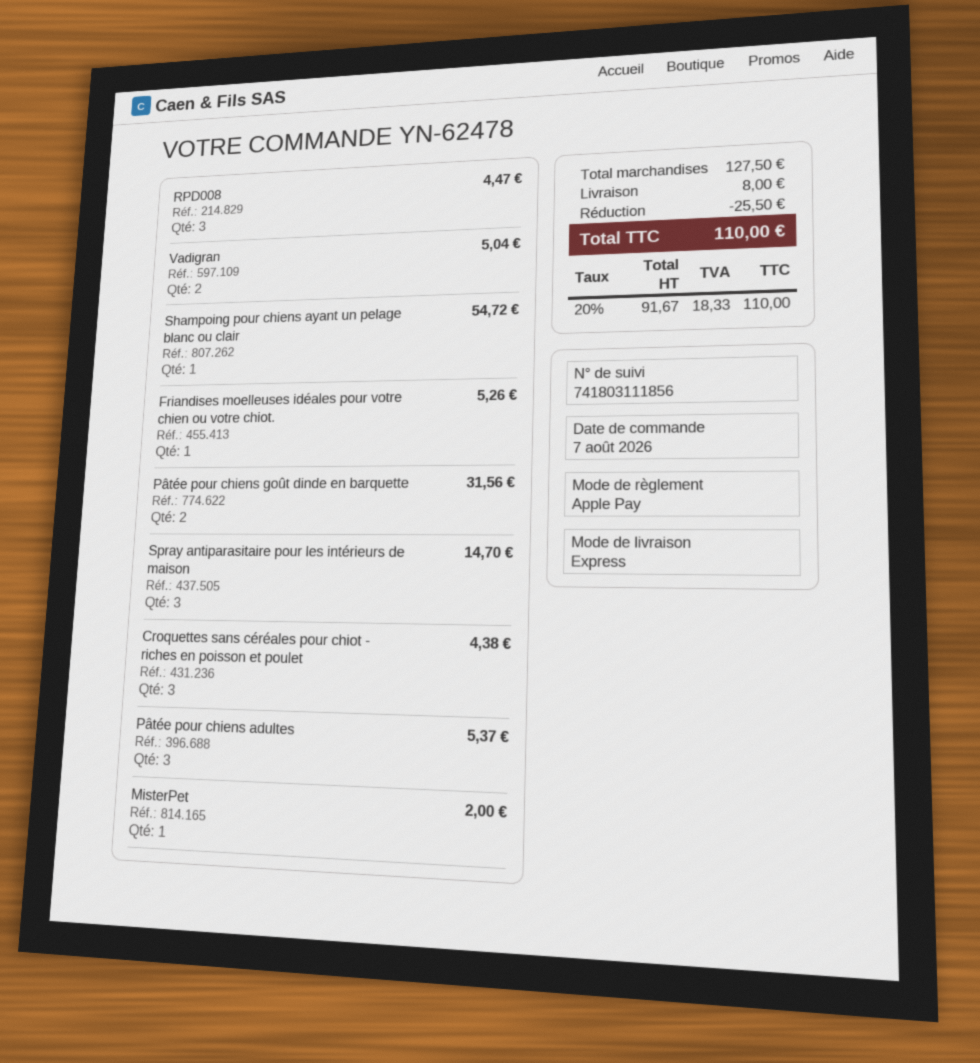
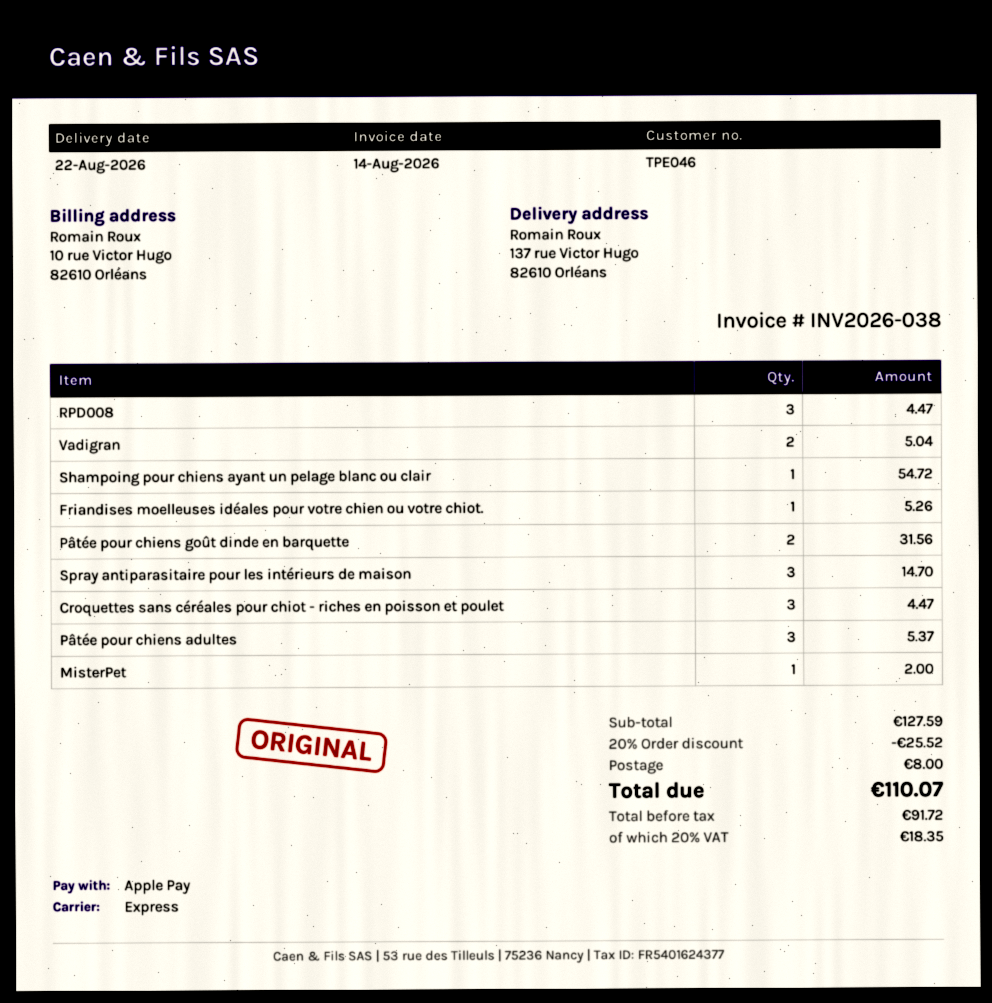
Croquettes sans céréales pour chiot - riches en poisson et poulet: 3 for 4.38 -> 3 for 4.47
subtotal: 127.50 -> 127.59
discount: 25.50 -> 25.52
net: 91.67 -> 91.72
tax: 20% = 18.33 -> 20% = 18.35
total: 110.00 -> 110.07

